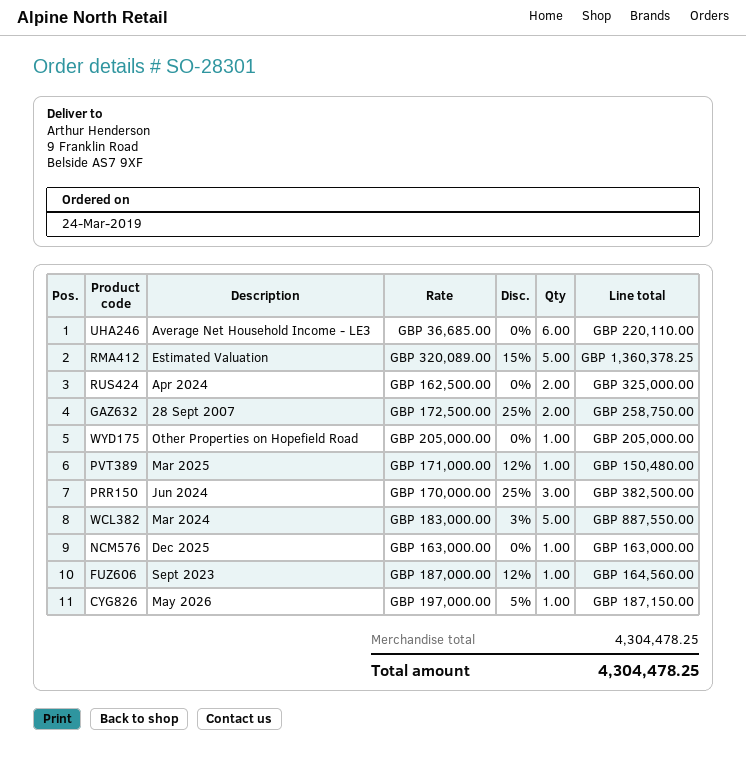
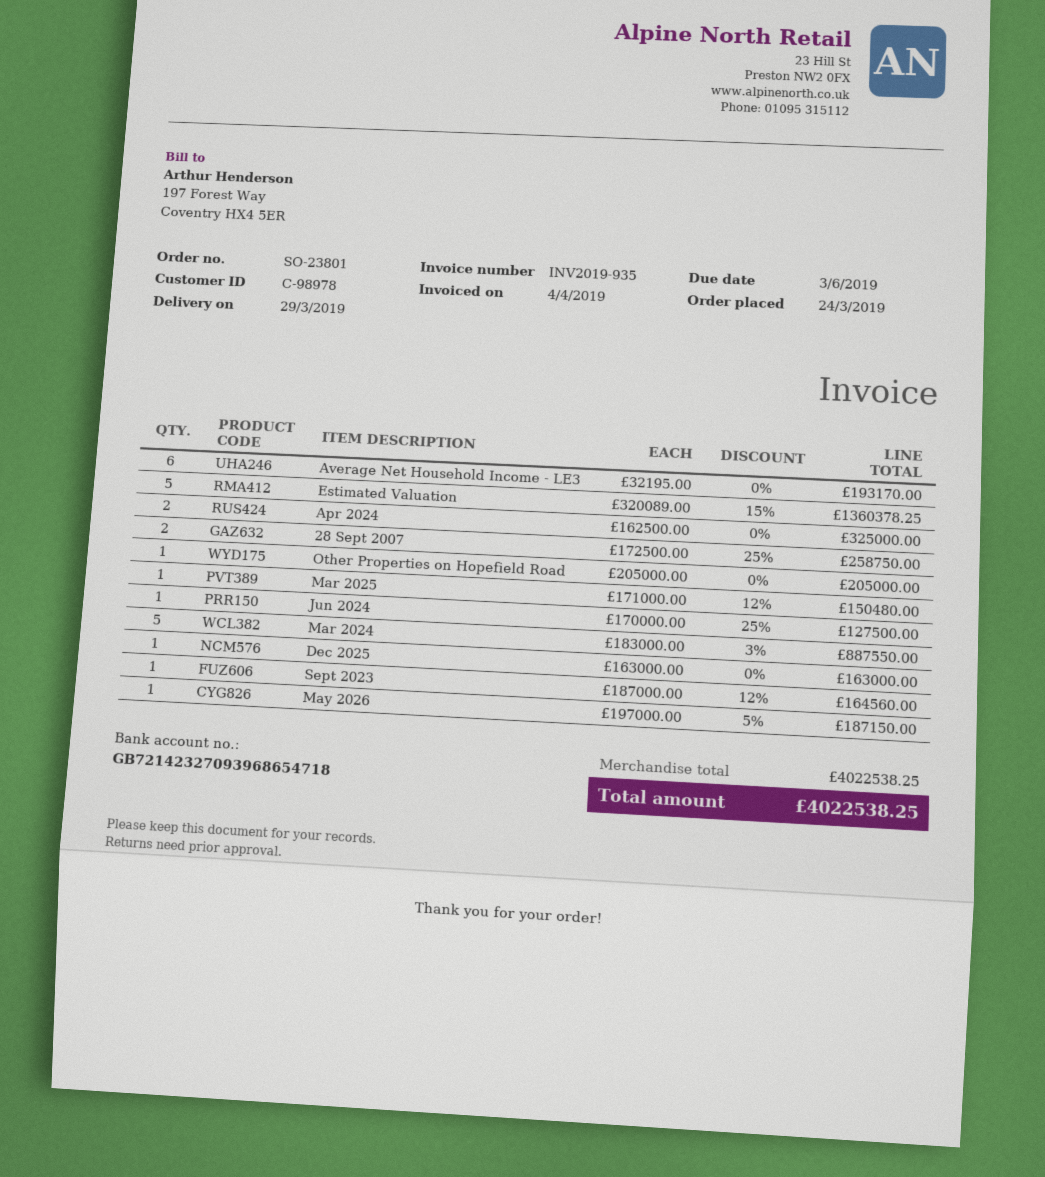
order number: SO-28301 -> SO-23801
Average Net Household Income - LE3: 6 x 36685.00 = 220110.00 -> 6 x 32195.00 = 193170.00
Jun 2024: 3 x 170000.00 - 25% = 382500.00 -> 1 x 170000.00 - 25% = 127500.00
subtotal: 4304478.25 -> 4022538.25
total: 4304478.25 -> 4022538.25

